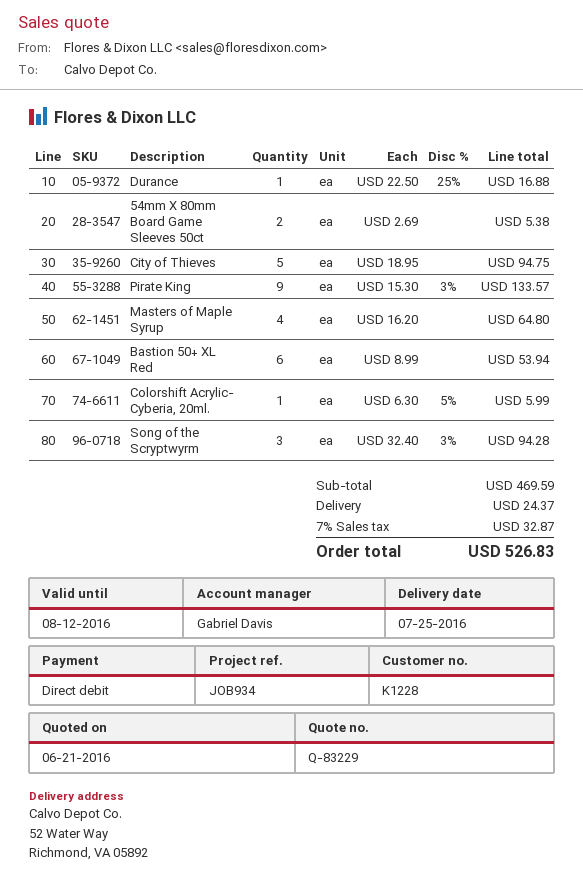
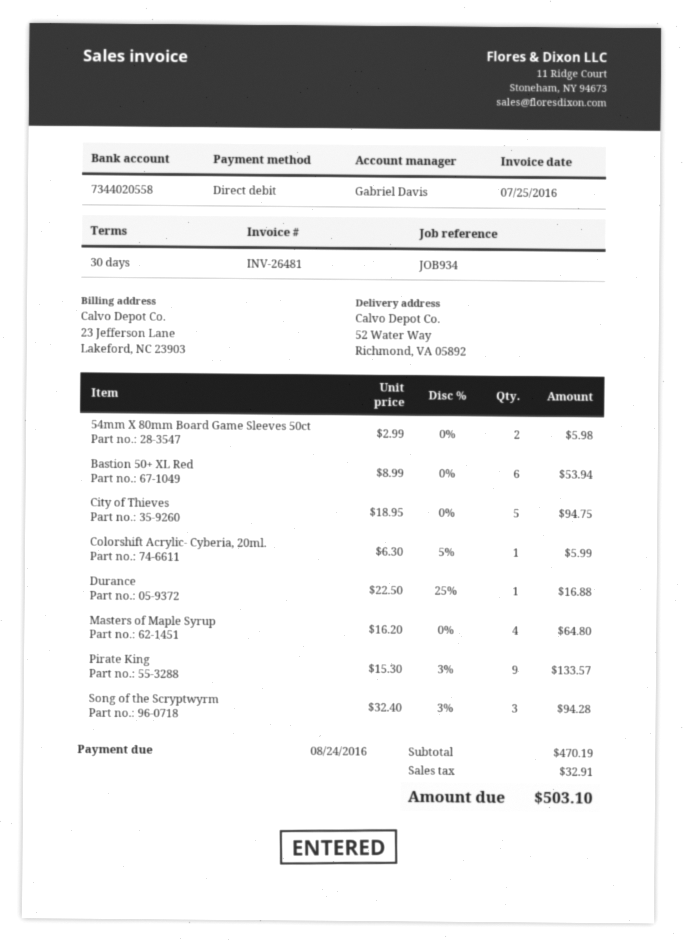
54mm X 80mm Board Game Sleeves 50ct: 2 x 2.69 = 5.38 -> 2 x 2.99 = 5.98
subtotal: 469.59 -> 470.19
shipping: 24.37 -> none
tax: 32.87 -> 32.91
total: 526.83 -> 503.10

